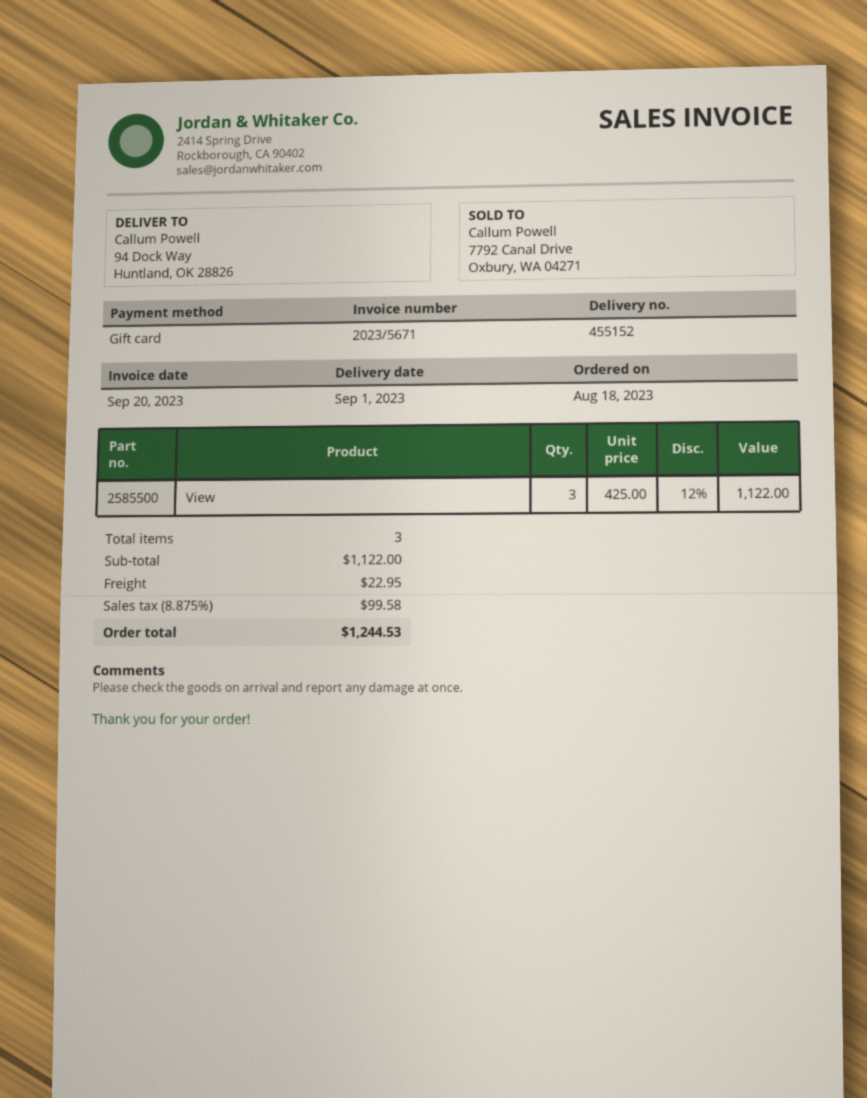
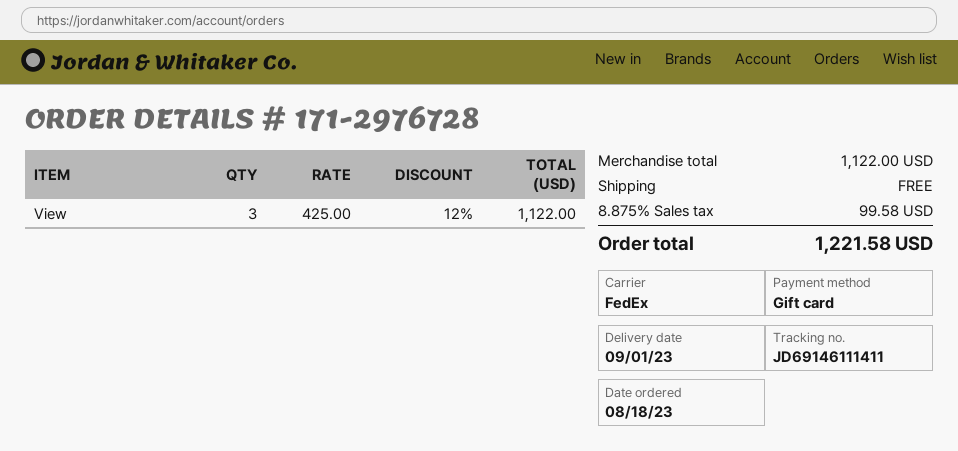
shipping: 22.95 -> 0.00
total: 1244.53 -> 1221.58

